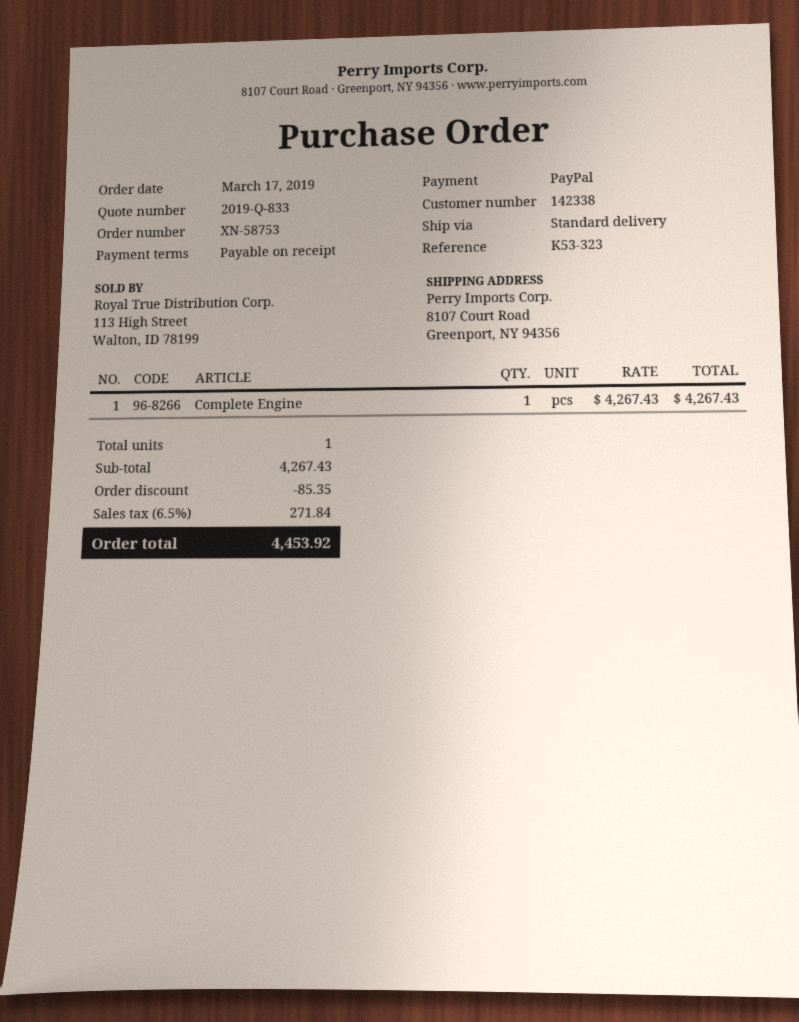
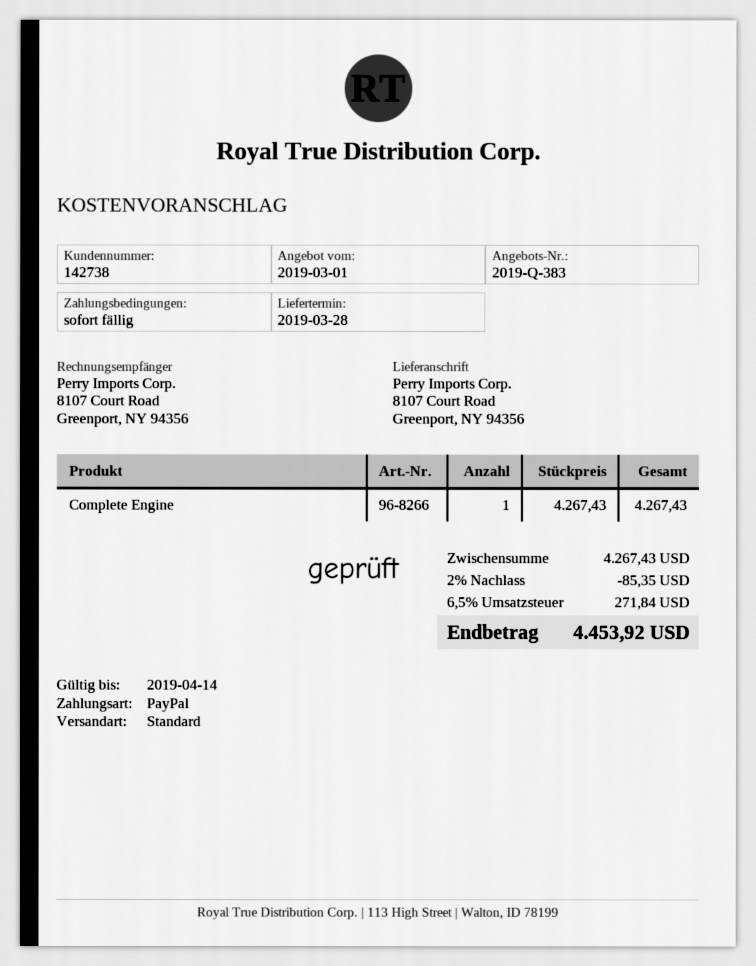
quote number: 2019-Q-833 -> 2019-Q-383
customer number: 142338 -> 142738

